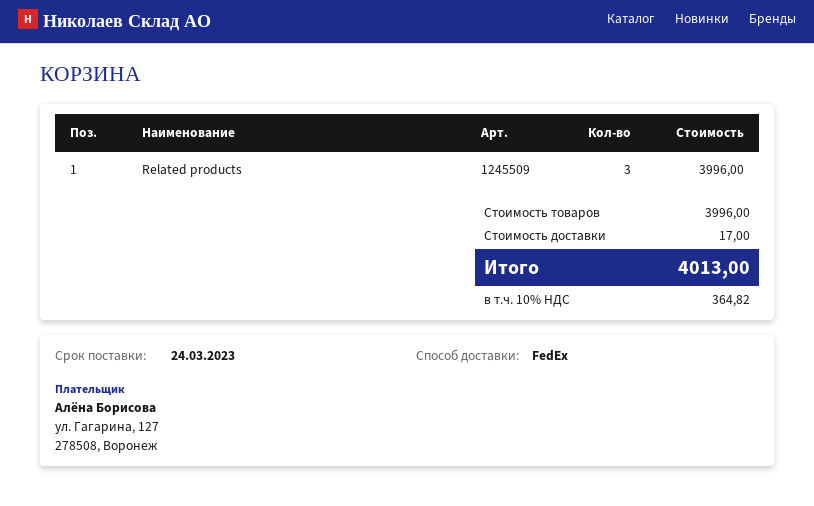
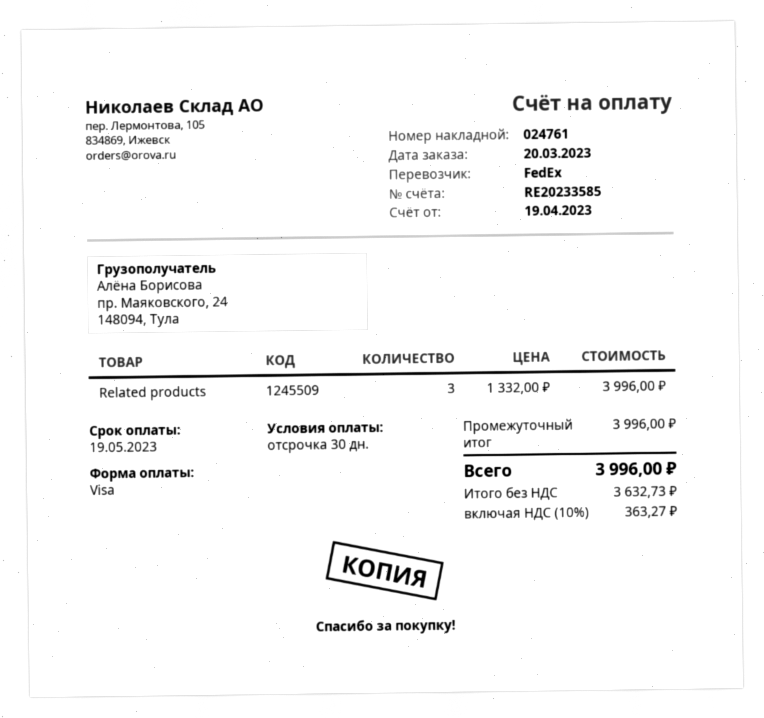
shipping: 17.00 -> none
tax: 10% = 364.82 -> 10% = 363.27
total: 4013.00 -> 3996.00

